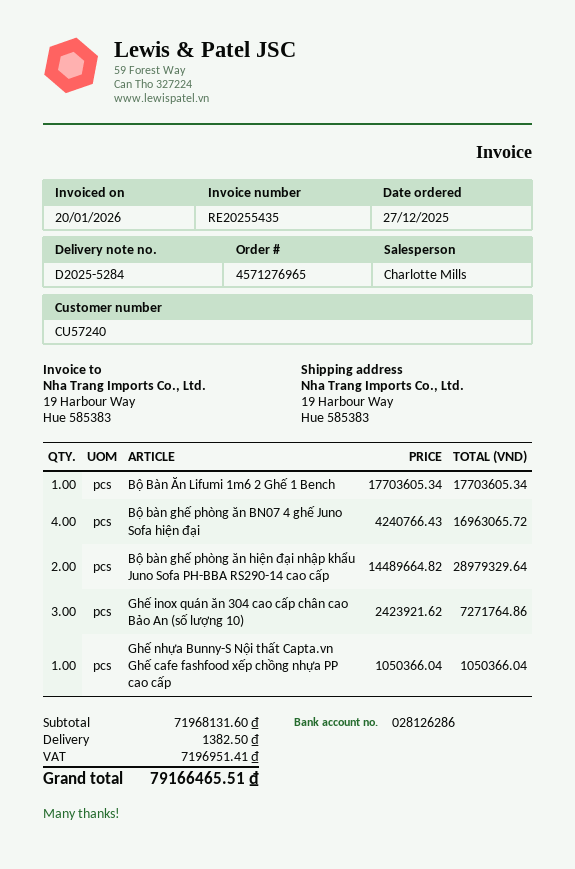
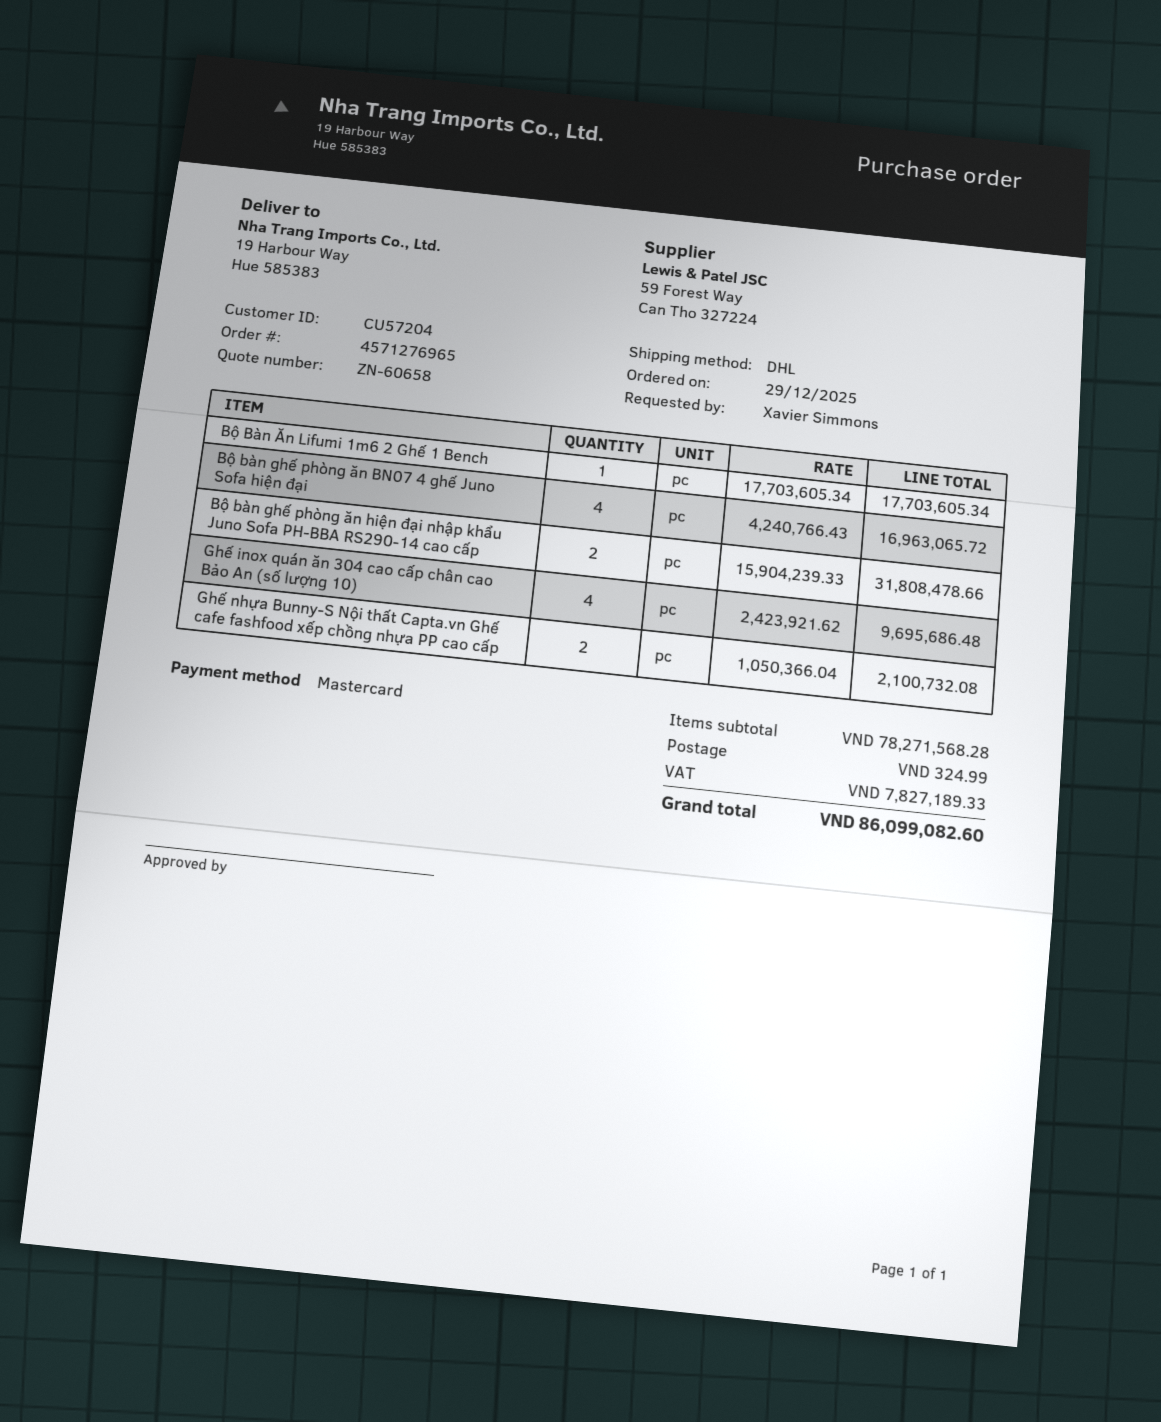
order date: 2025-12-27 -> 2025-12-29
customer number: CU57240 -> CU57204
Bộ bàn ghế phòng ăn hiện đại nhập khẩu Juno Sofa PH-BBA RS290-14 cao cấp: 2 x 14489664.82 = 28979329.64 -> 2 x 15904239.33 = 31808478.66
Ghế inox quán ăn 304 cao cấp chân cao Bảo An (số lượng 10): 3 x 2423921.62 = 7271764.86 -> 4 x 2423921.62 = 9695686.48
Ghế nhựa Bunny-S Nội thất Capta.vn Ghế cafe fashfood xếp chồng nhựa PP cao cấp: 1 x 1050366.04 = 1050366.04 -> 2 x 1050366.04 = 2100732.08
subtotal: 71968131.60 -> 78271568.28
shipping: 1382.50 -> 324.99
tax: 7196951.41 -> 7827189.33
total: 79166465.51 -> 86099082.60

